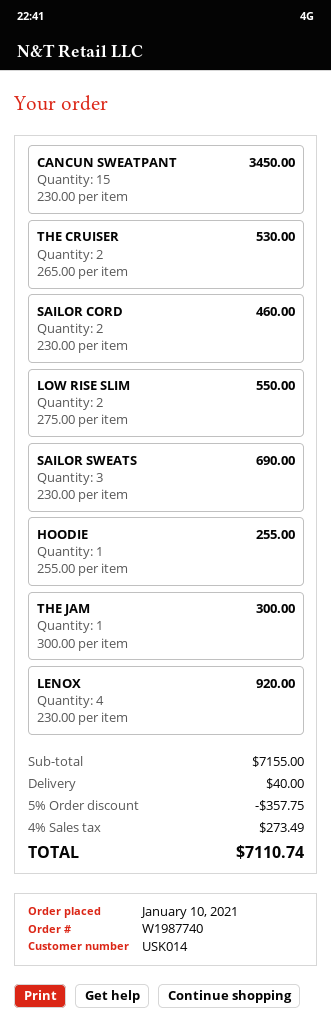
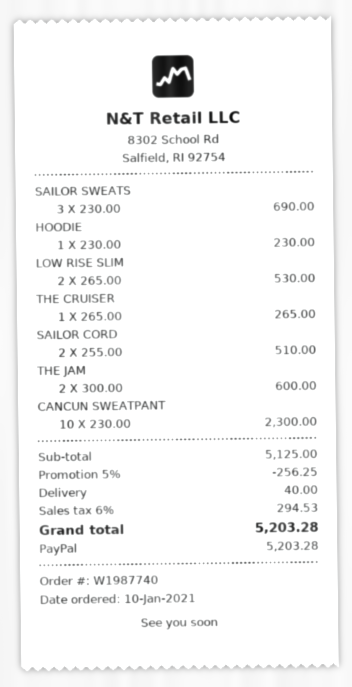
CANCUN SWEATPANT: 15 x 230.00 = 3450.00 -> 10 x 230.00 = 2300.00
THE CRUISER: 2 x 265.00 = 530.00 -> 1 x 265.00 = 265.00
SAILOR CORD: 2 x 230.00 = 460.00 -> 2 x 255.00 = 510.00
LOW RISE SLIM: 2 x 275.00 = 550.00 -> 2 x 265.00 = 530.00
HOODIE: 1 x 255.00 = 255.00 -> 1 x 230.00 = 230.00
THE JAM: 1 x 300.00 = 300.00 -> 2 x 300.00 = 600.00
LENOX: 4 x 230.00 = 920.00 -> none
subtotal: 7155.00 -> 5125.00
discount: 5% = 357.75 -> 5% = 256.25
tax: 4% = 273.49 -> 6% = 294.53
total: 7110.74 -> 5203.28

